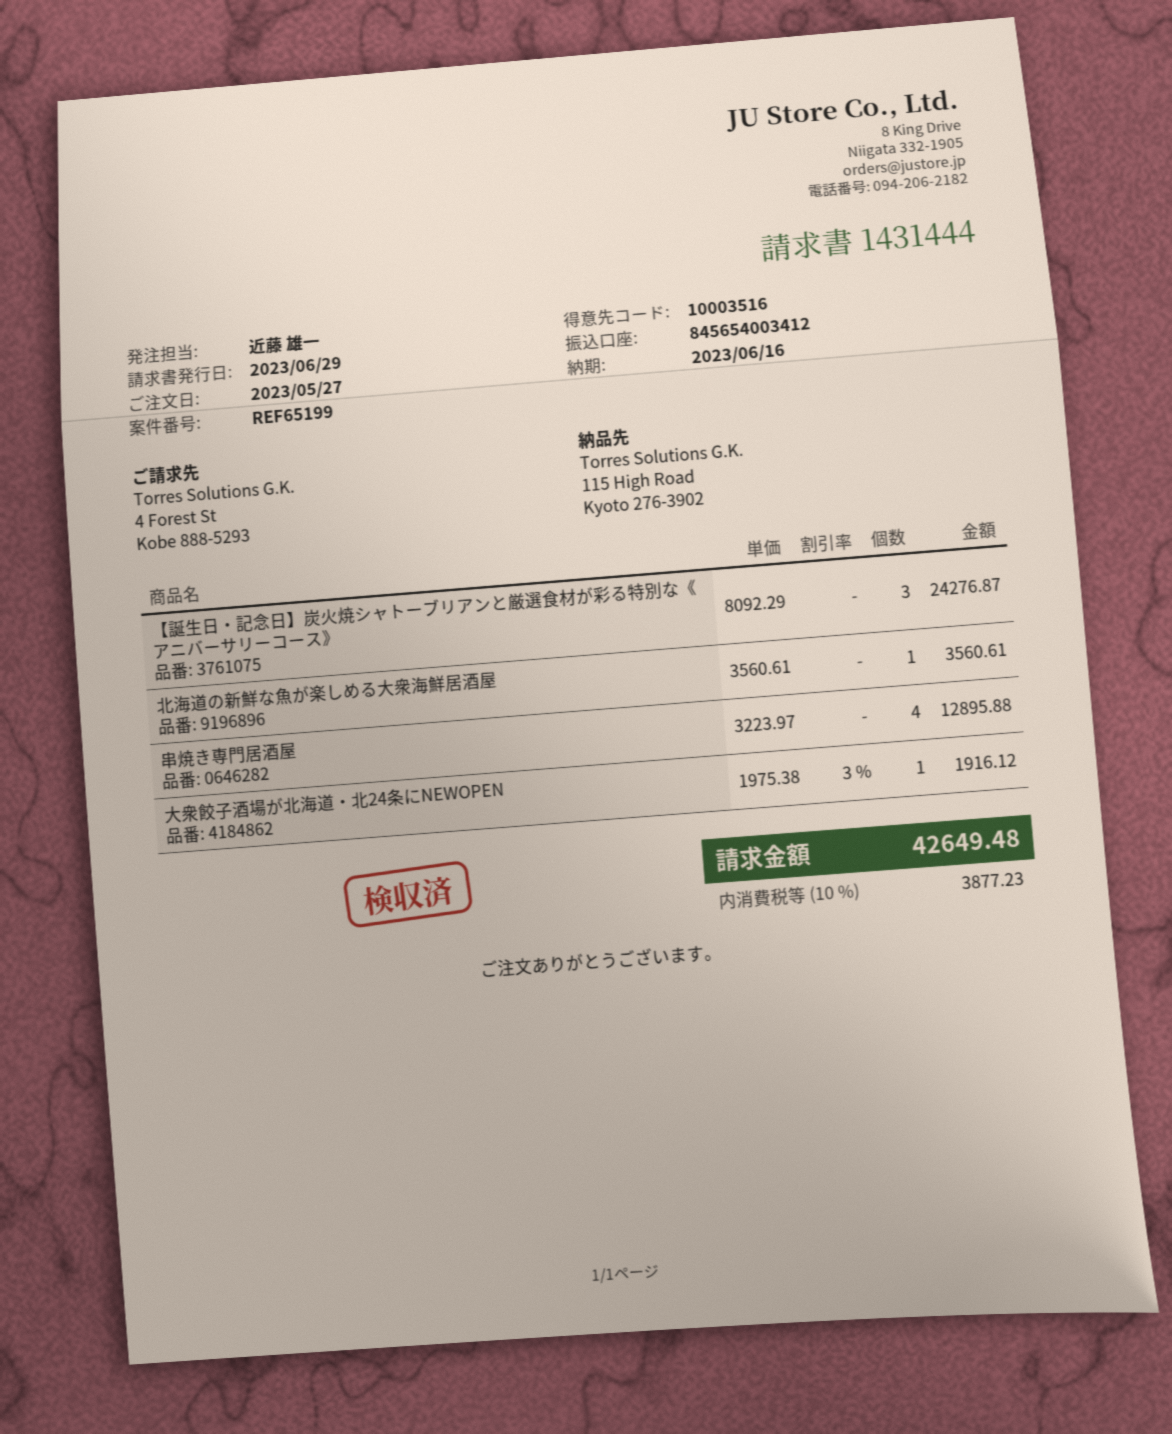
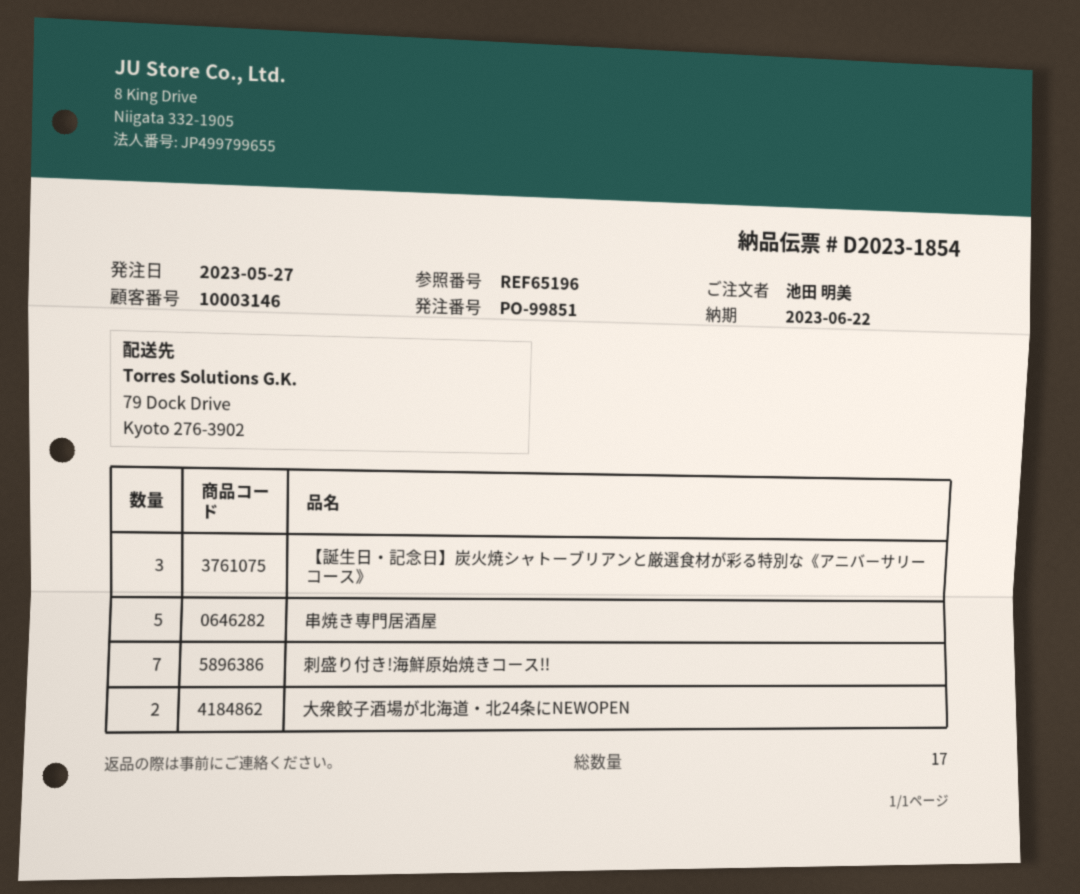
delivery date: 2023-06-16 -> 2023-06-22
customer number: 10003516 -> 10003146
reference: REF65199 -> REF65196
ordered by: 近藤 雄一 -> 池田 明美
ship to: 115 High Road, Kyoto 276-3902 -> 79 Dock Drive, Kyoto 276-3902
北海道の新鮮な魚が楽しめる大衆海鮮居酒屋: 1 -> none
串焼き専門居酒屋: 4 -> 5
大衆餃子酒場が北海道・北24条にNEWOPEN: 1 -> 2
刺盛り付き!海鮮原始焼きコース!!: none -> 7

